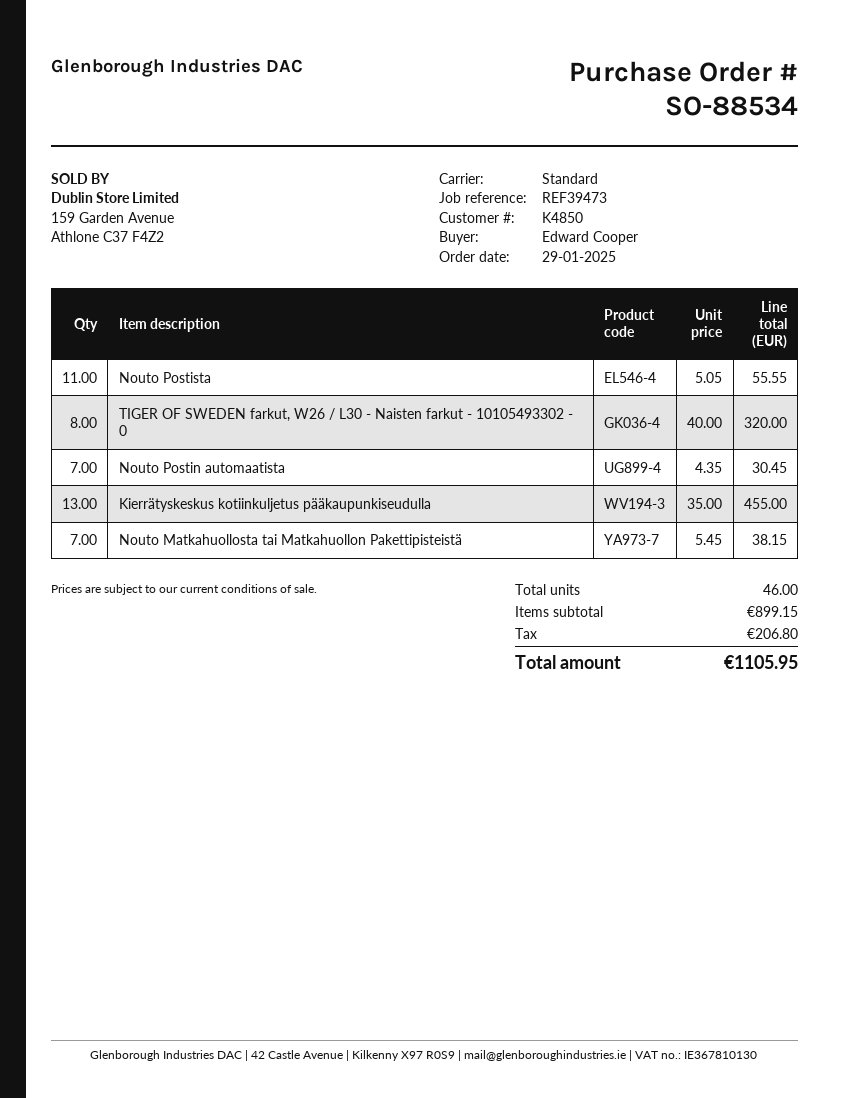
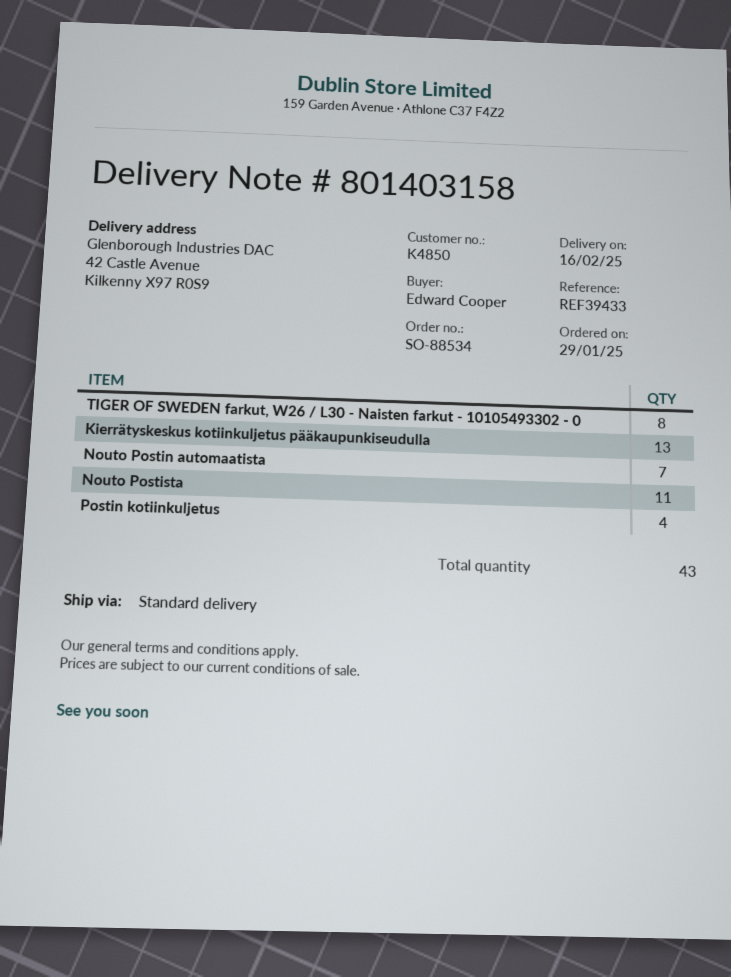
reference: REF39473 -> REF39433
Nouto Matkahuollosta tai Matkahuollon Pakettipisteistä: 7 -> none
Postin kotiinkuljetus: none -> 4
total quantity: 46 -> 43

